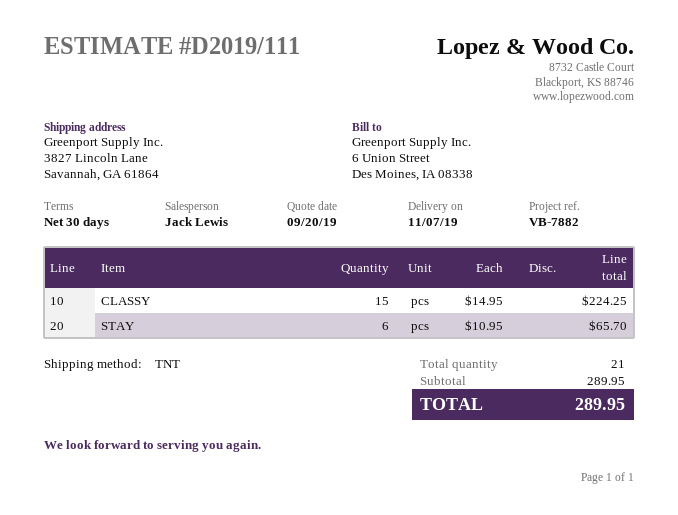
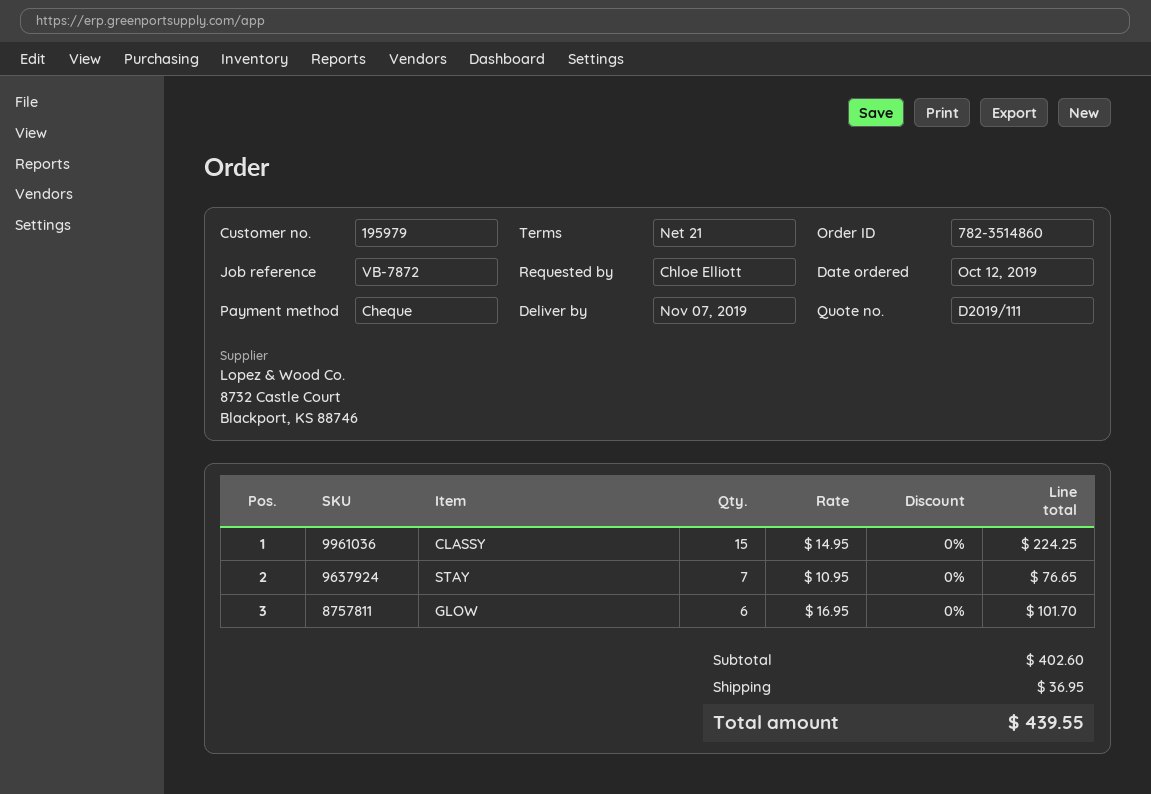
payment terms: 30 days -> 21 days
reference: VB-7882 -> VB-7872
STAY: 6 x 10.95 = 65.70 -> 7 x 10.95 = 76.65
GLOW: none -> 6 x 16.95 = 101.70
subtotal: 289.95 -> 402.60
shipping: none -> 36.95
total: 289.95 -> 439.55

